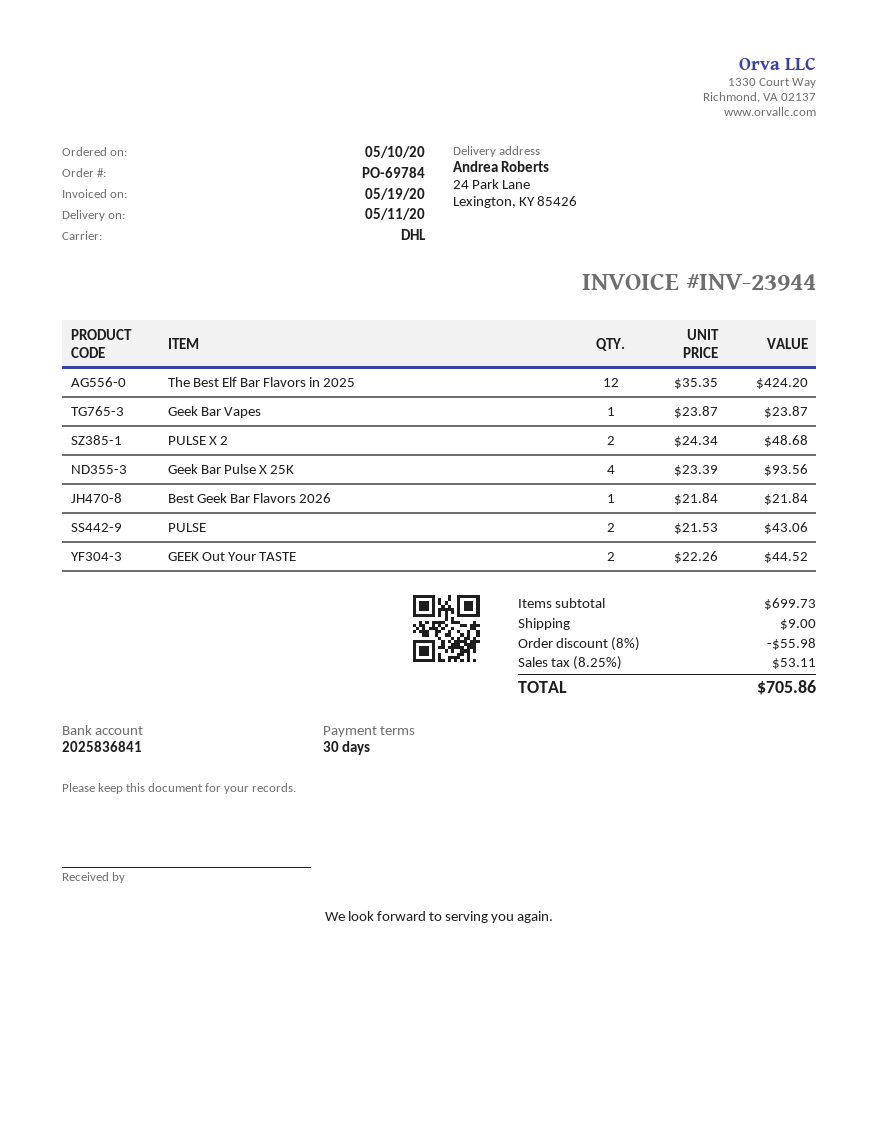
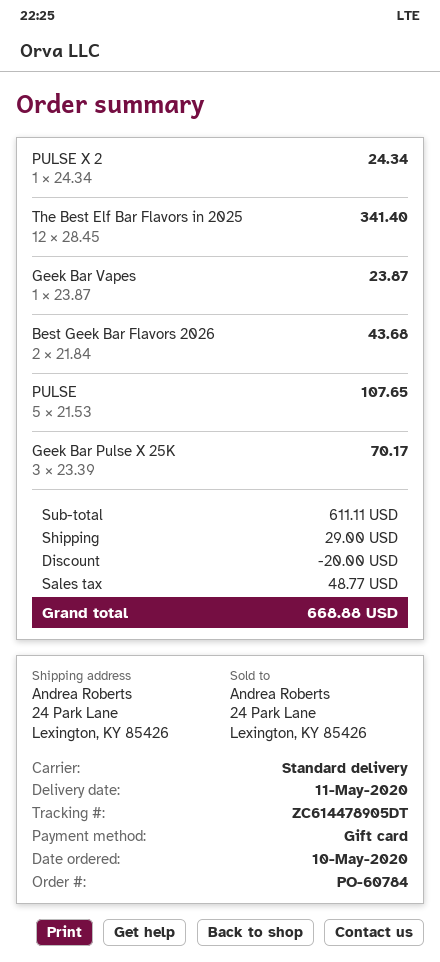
order number: PO-69784 -> PO-60784
shipping method: DHL -> standard
The Best Elf Bar Flavors in 2025: 12 x 35.35 = 424.20 -> 12 x 28.45 = 341.40
PULSE X 2: 2 x 24.34 = 48.68 -> 1 x 24.34 = 24.34
Geek Bar Pulse X 25K: 4 x 23.39 = 93.56 -> 3 x 23.39 = 70.17
Best Geek Bar Flavors 2026: 1 x 21.84 = 21.84 -> 2 x 21.84 = 43.68
PULSE: 2 x 21.53 = 43.06 -> 5 x 21.53 = 107.65
GEEK Out Your TASTE: 2 x 22.26 = 44.52 -> none
subtotal: 699.73 -> 611.11
discount: 55.98 -> 20.00
shipping: 9.00 -> 29.00
tax: 53.11 -> 48.77
total: 705.86 -> 668.88

